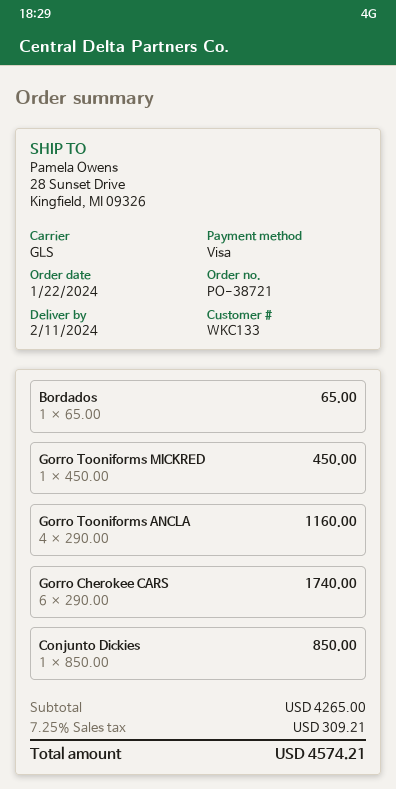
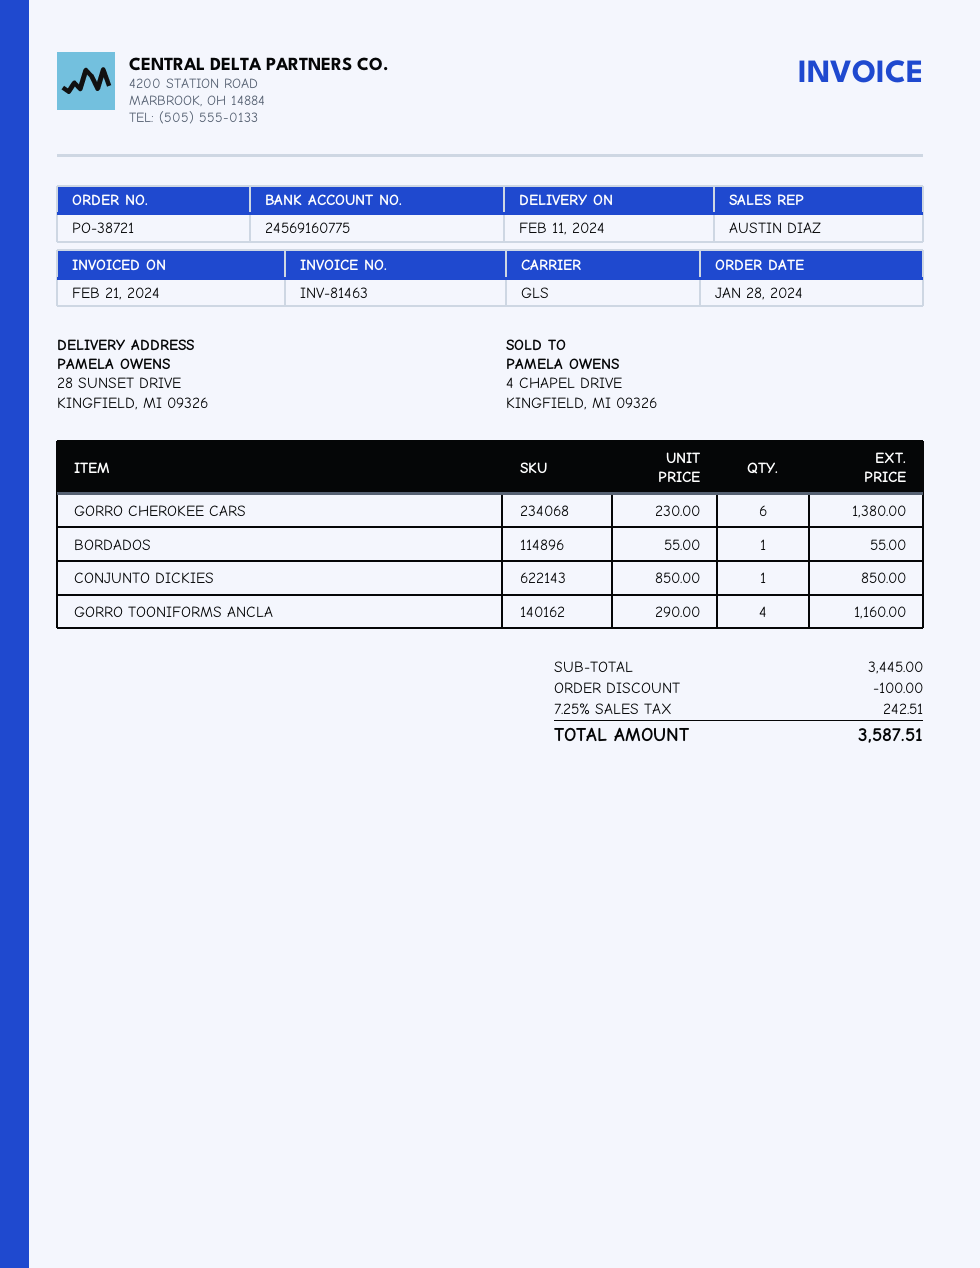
order date: 2024-01-22 -> 2024-01-28
Bordados: 1 x 65.00 = 65.00 -> 1 x 55.00 = 55.00
Gorro Tooniforms MICKRED: 1 x 450.00 = 450.00 -> none
Gorro Cherokee CARS: 6 x 290.00 = 1740.00 -> 6 x 230.00 = 1380.00
subtotal: 4265.00 -> 3445.00
discount: none -> 100.00
tax: 7.25% = 309.21 -> 7.25% = 242.51
total: 4574.21 -> 3587.51

